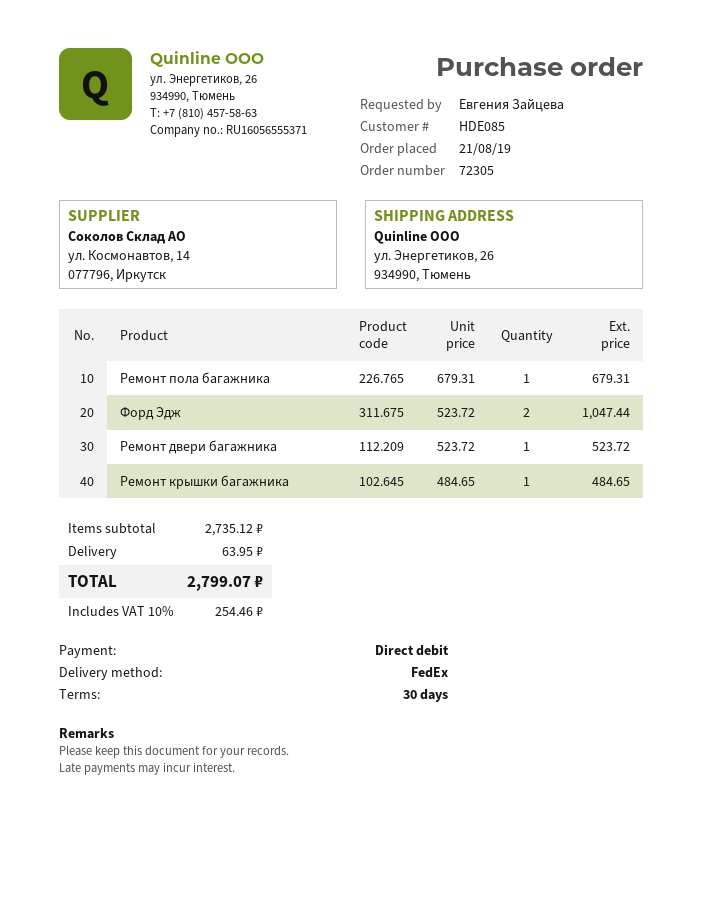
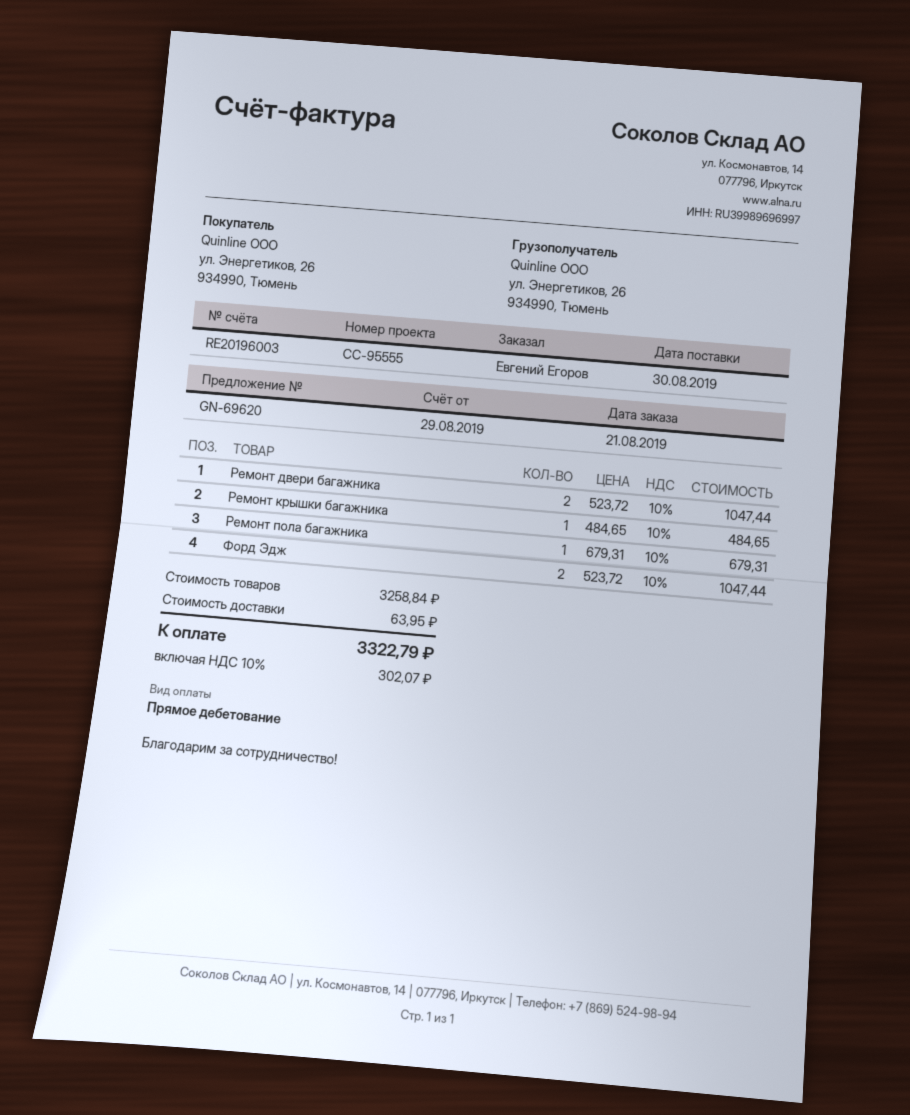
ordered by: Евгения Зайцева -> Евгений Егоров
Ремонт двери багажника: 1 x 523.72 = 523.72 -> 2 x 523.72 = 1047.44
subtotal: 2735.12 -> 3258.84
tax: 10% = 254.46 -> 10% = 302.07
total: 2799.07 -> 3322.79

